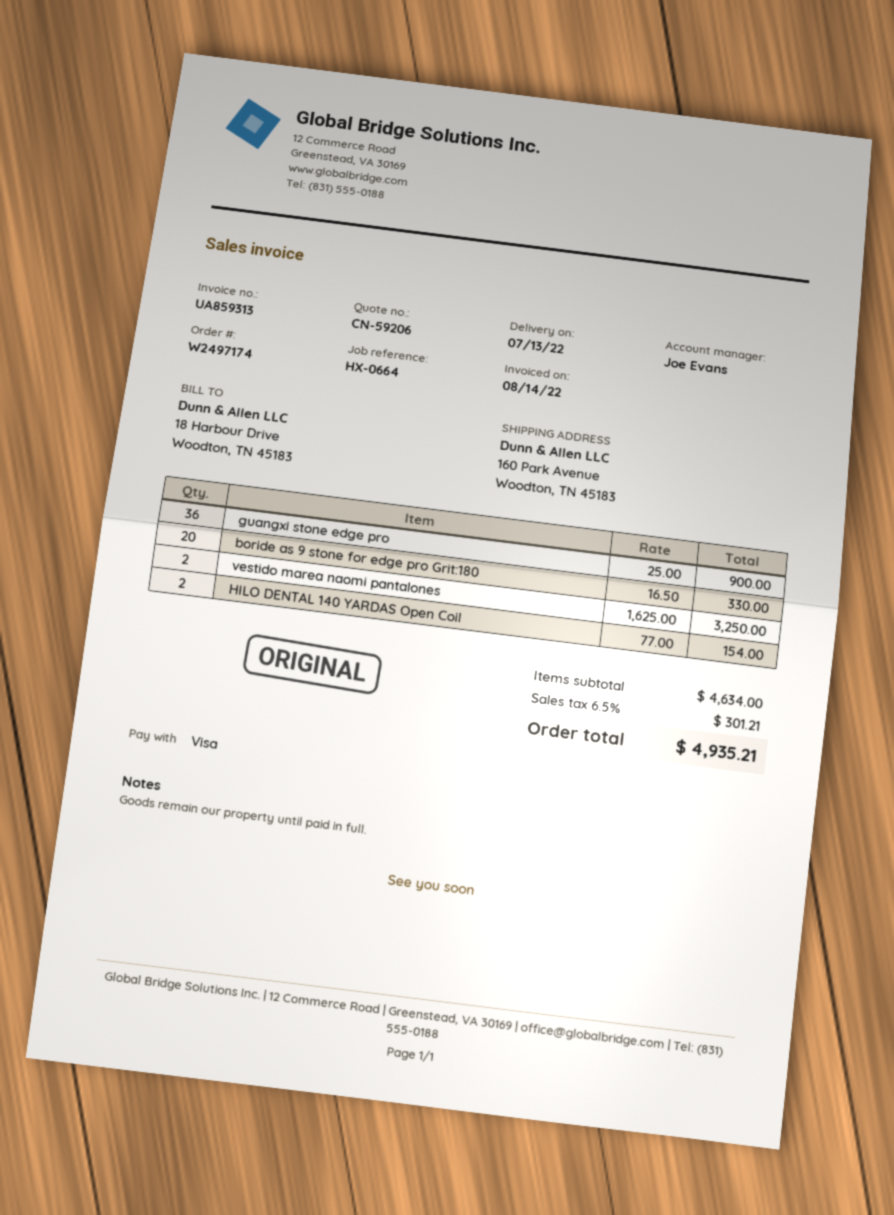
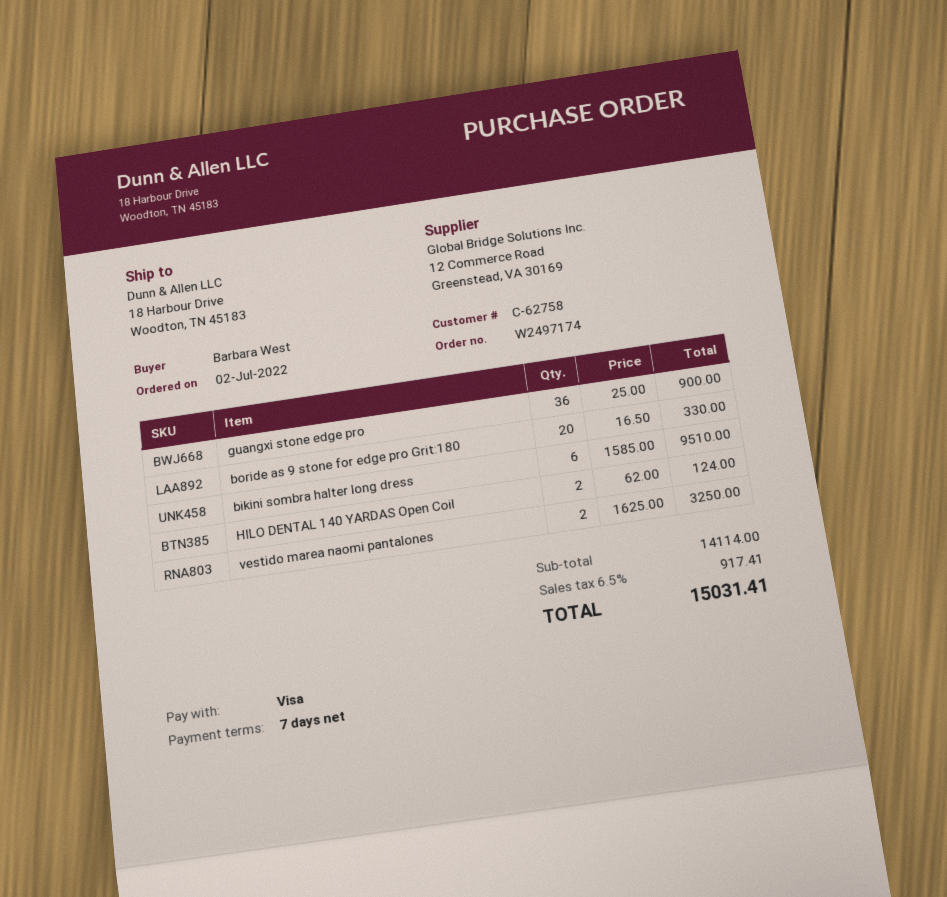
ship to: 160 Park Avenue, Woodton, TN 45183 -> 18 Harbour Drive, Woodton, TN 45183
HILO DENTAL 140 YARDAS Open Coil: 2 x 77.00 = 154.00 -> 2 x 62.00 = 124.00
bikini sombra halter long dress: none -> 6 x 1585.00 = 9510.00
subtotal: 4634.00 -> 14114.00
tax: 6.5% = 301.21 -> 6.5% = 917.41
total: 4935.21 -> 15031.41

